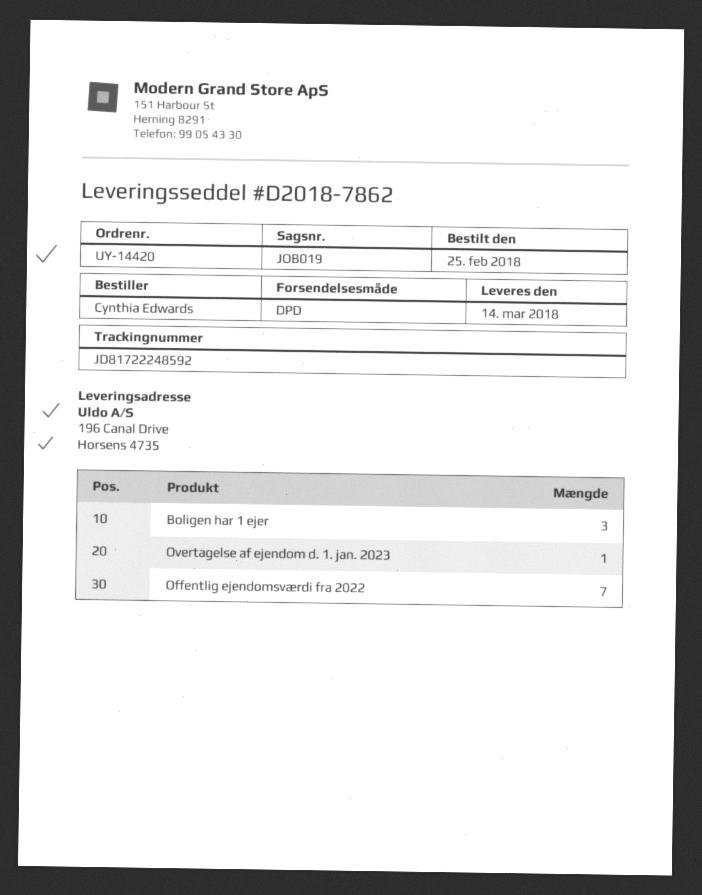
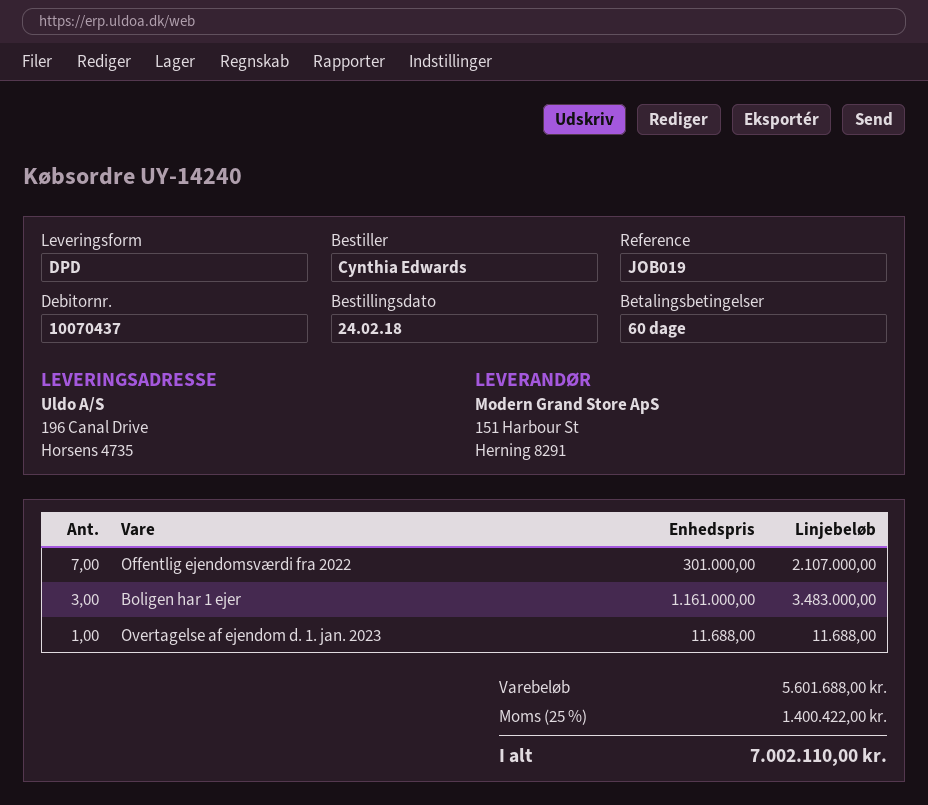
order number: UY-14420 -> UY-14240
order date: 2018-02-25 -> 2018-02-24

